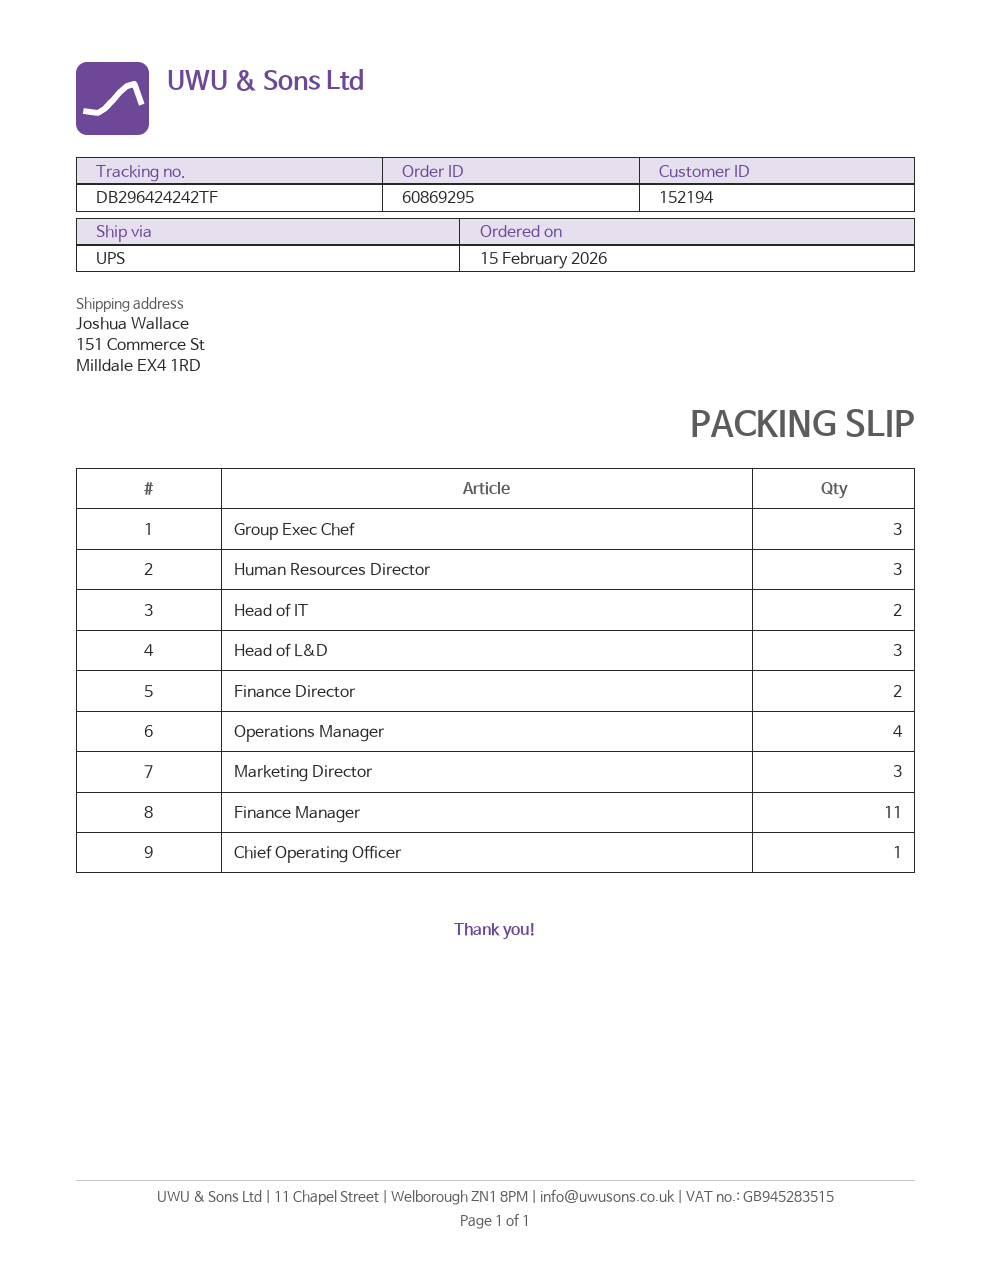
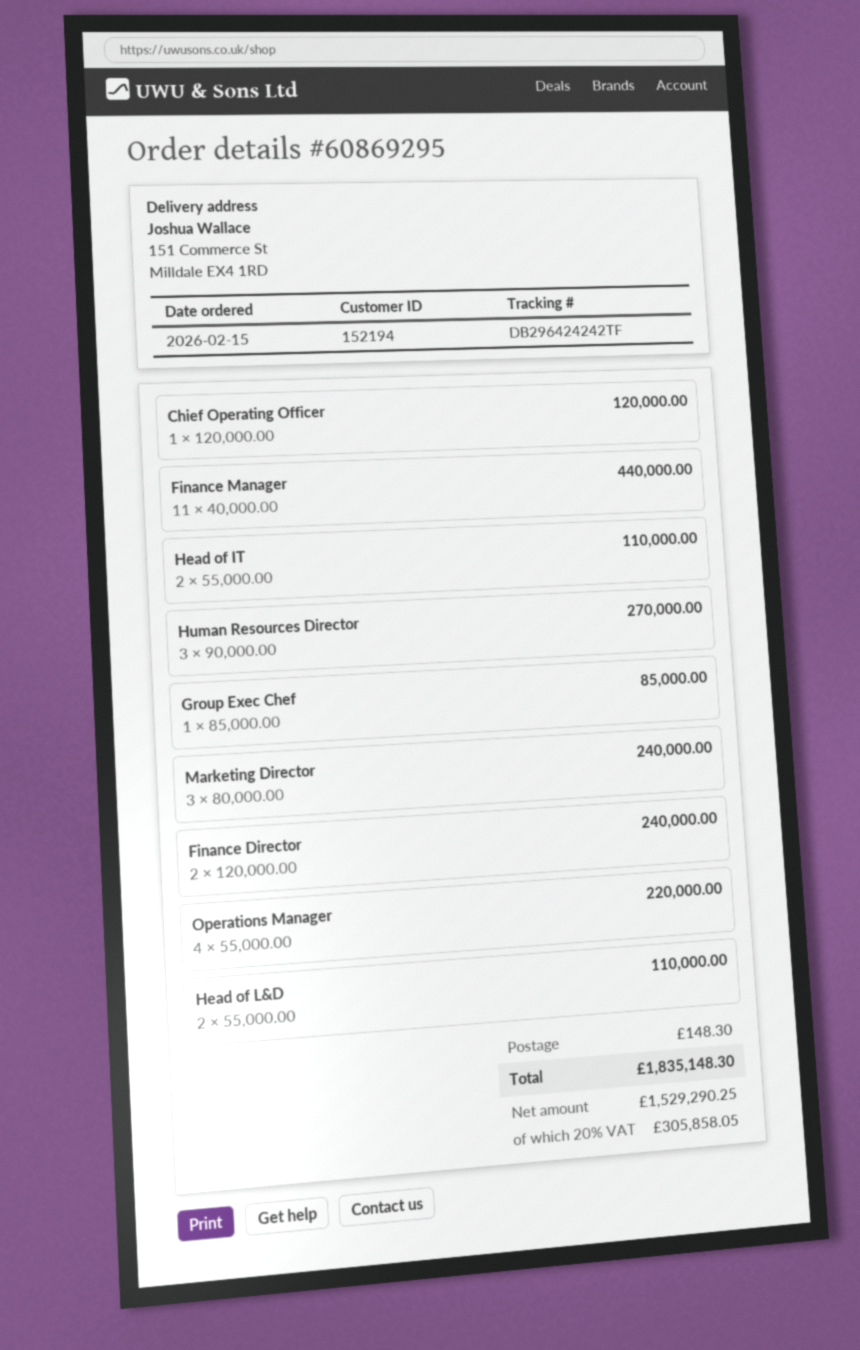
Group Exec Chef: 3 -> 1
Head of L&D: 3 -> 2

